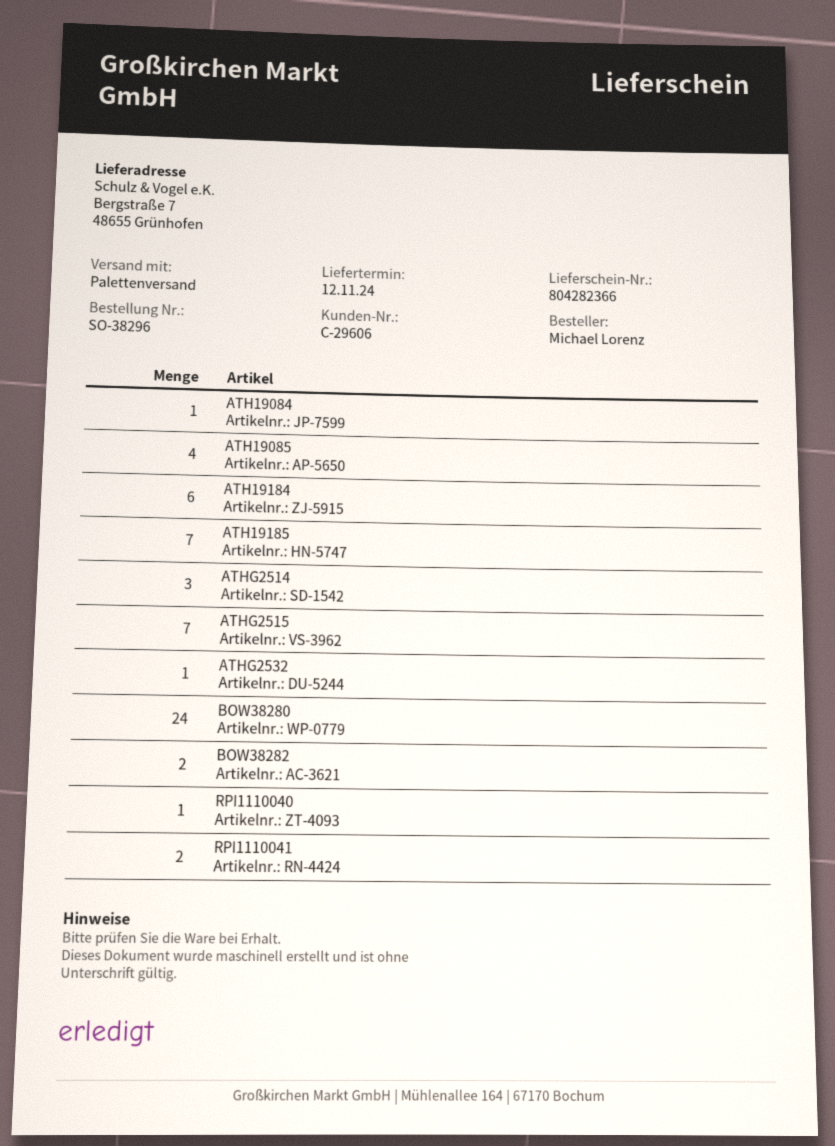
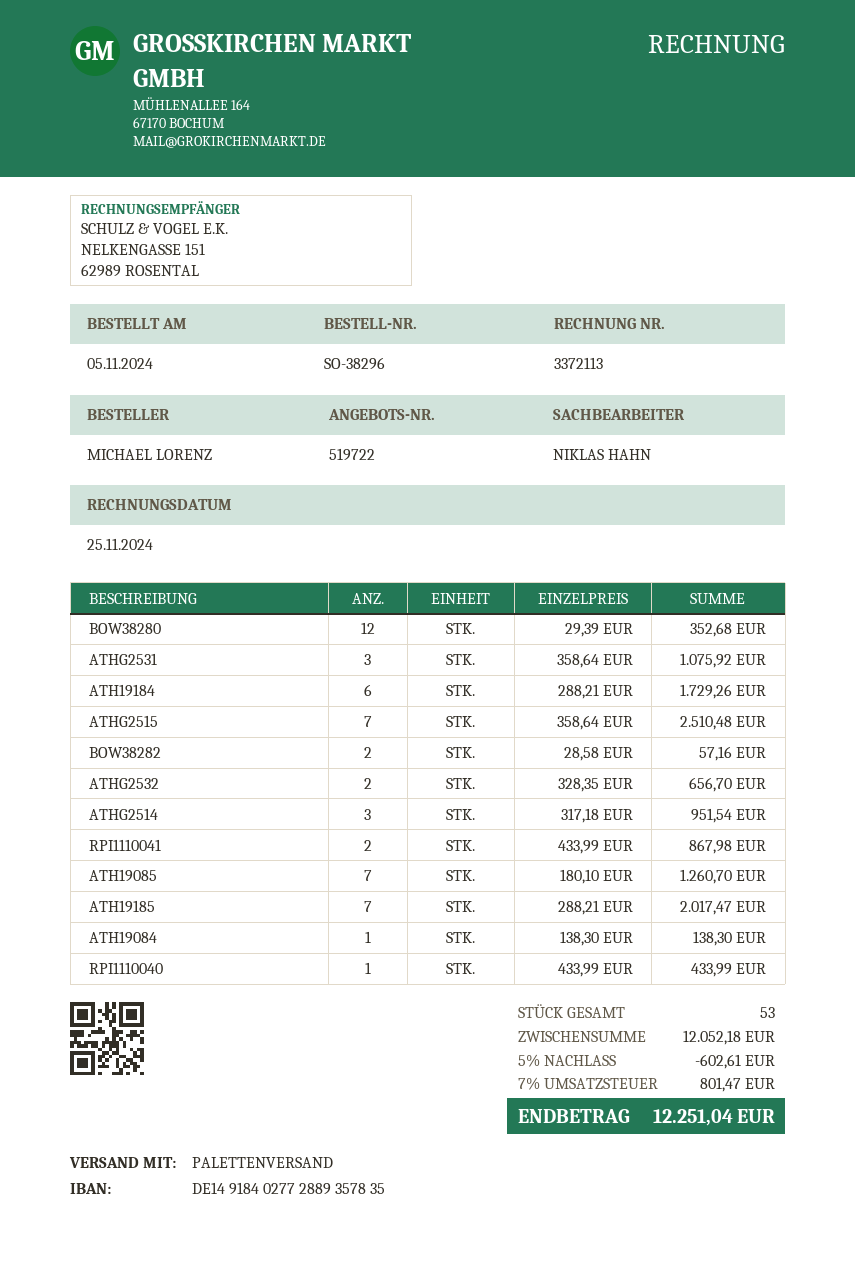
ATH19085: 4 -> 7
ATHG2532: 1 -> 2
BOW38280: 24 -> 12
ATHG2531: none -> 3

